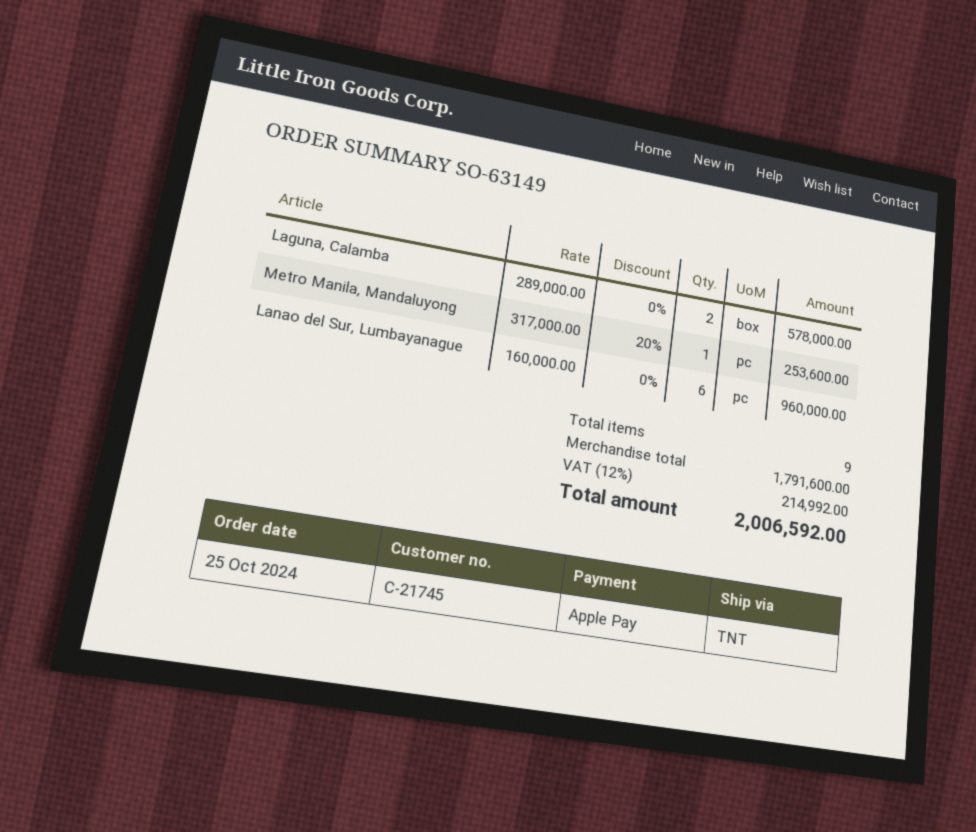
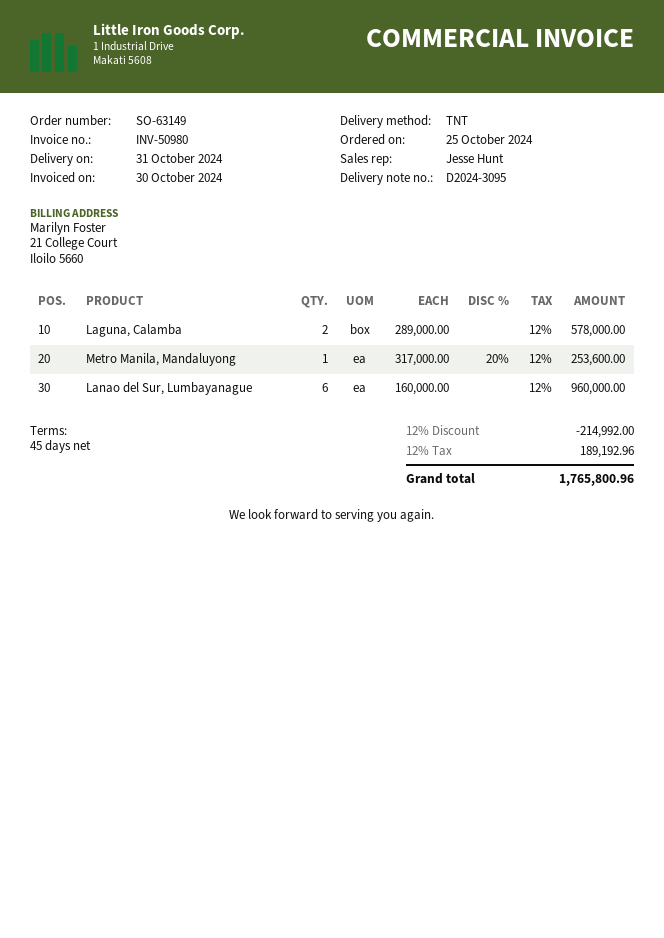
discount: none -> 12% = 214992.00
tax: 12% = 214992.00 -> 12% = 189192.96
total: 2006592.00 -> 1765800.96

